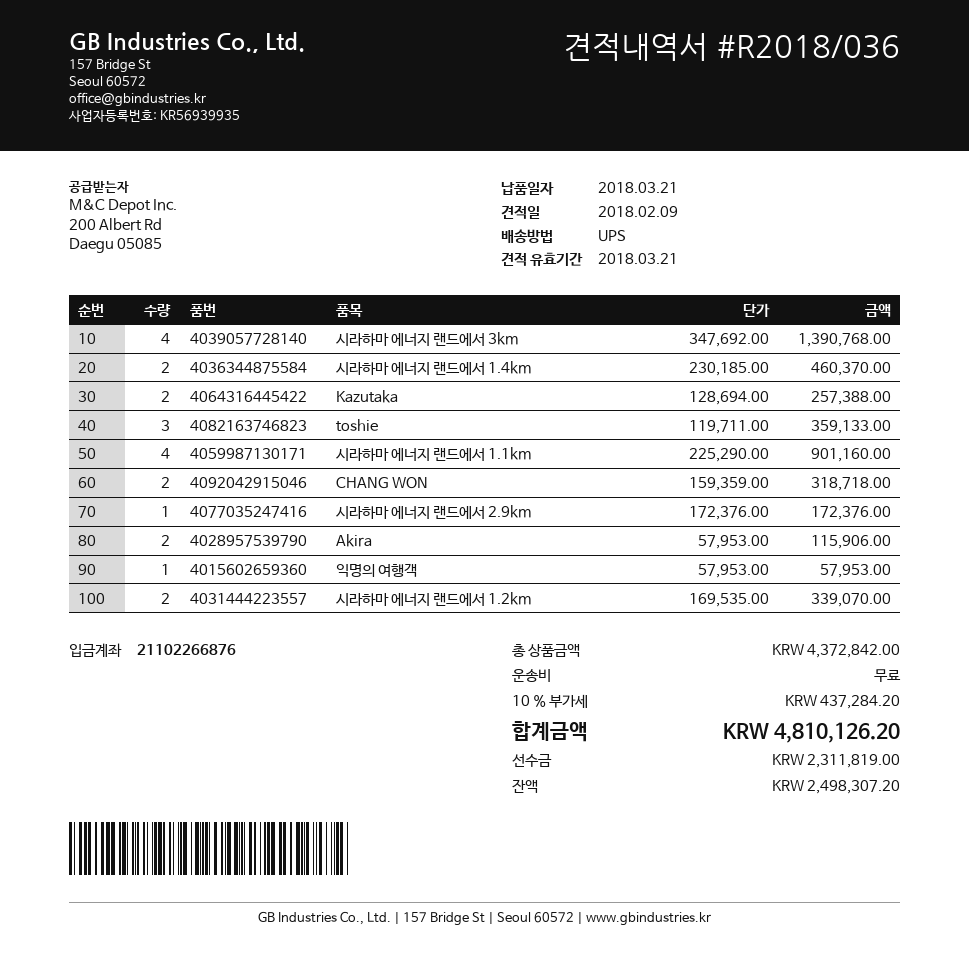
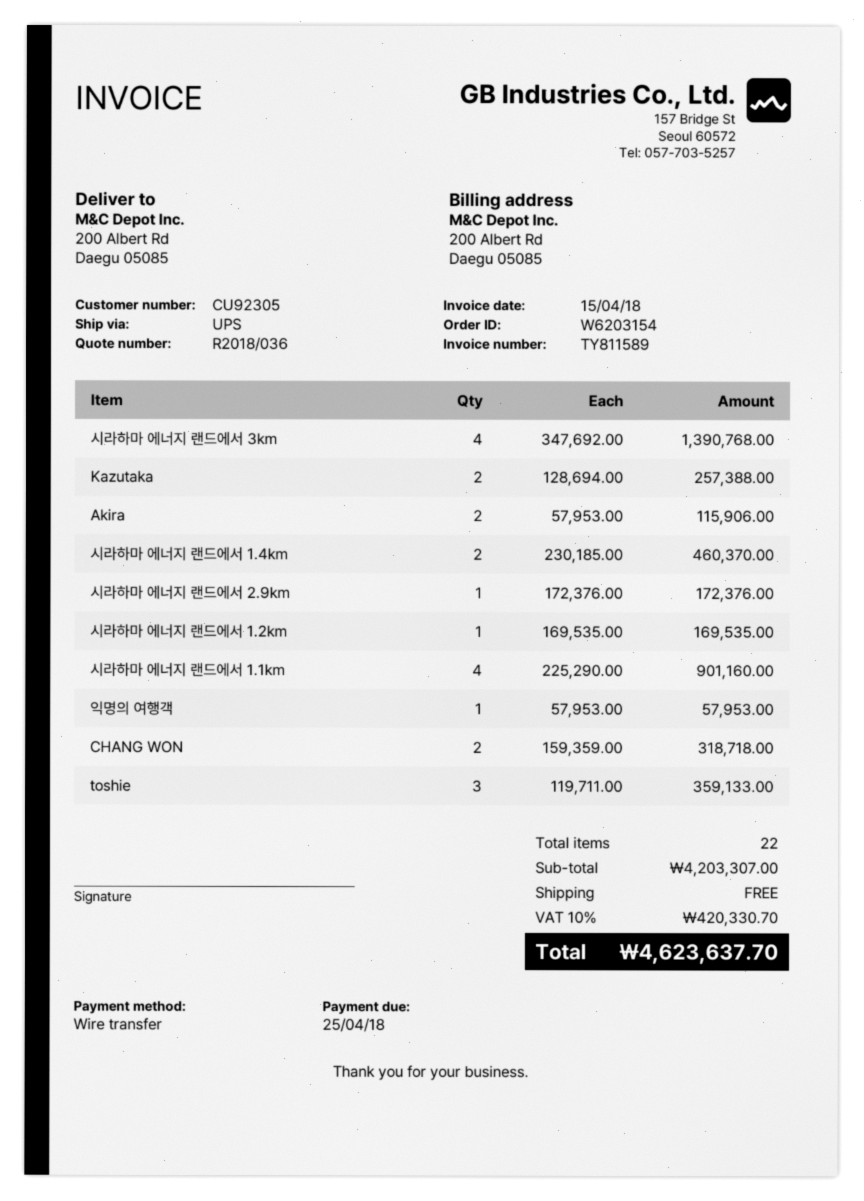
시라하마 에너지 랜드에서 1.2km: 2 x 169535.00 = 339070.00 -> 1 x 169535.00 = 169535.00
subtotal: 4372842.00 -> 4203307.00
tax: 10% = 437284.20 -> 10% = 420330.70
total: 4810126.20 -> 4623637.70

